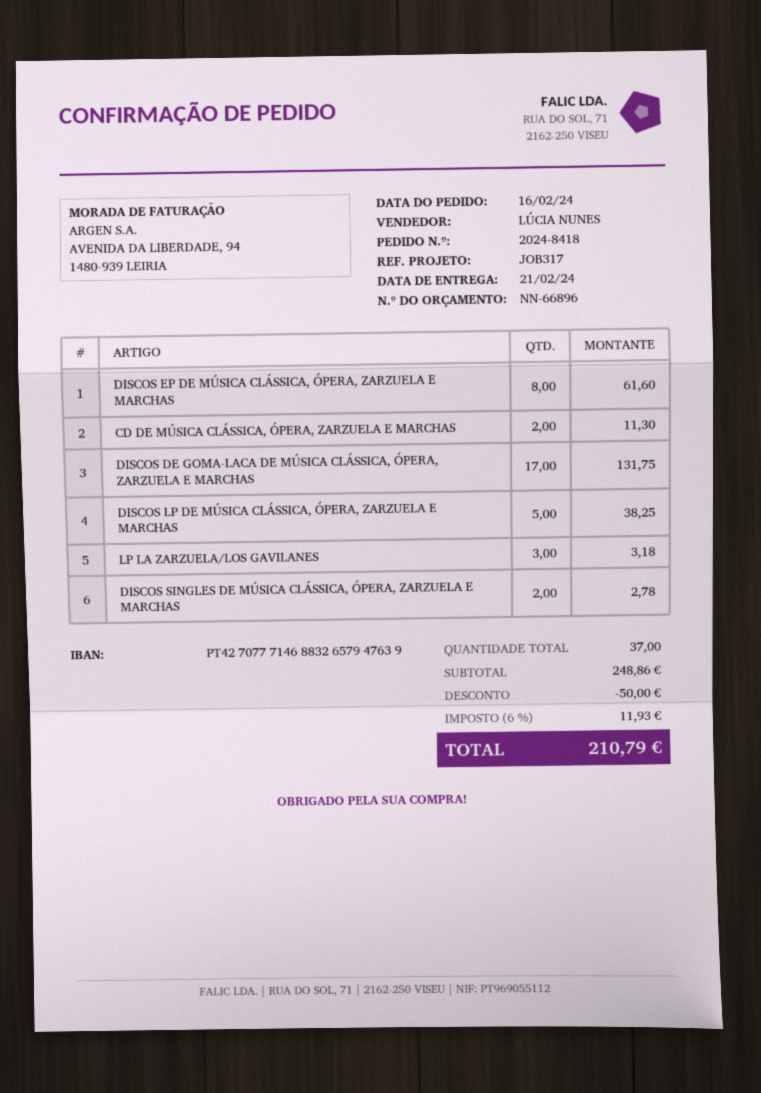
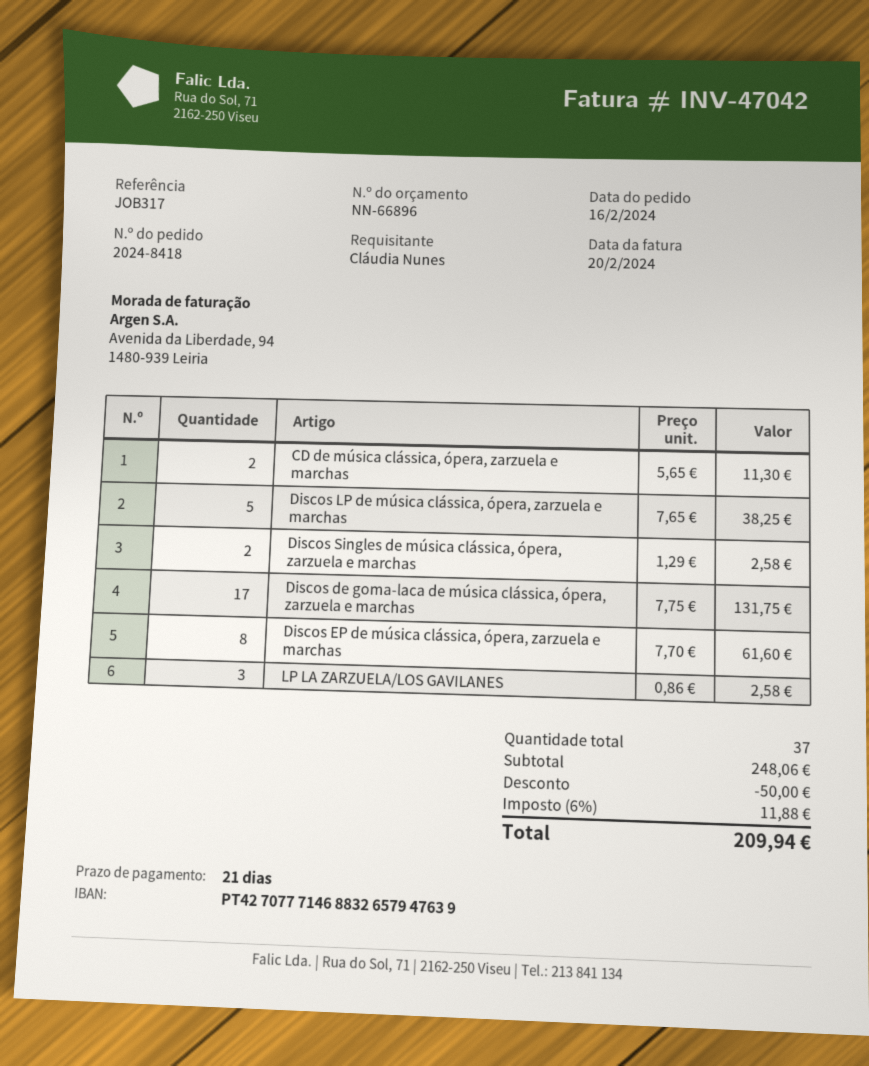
LP LA ZARZUELA/LOS GAVILANES: 3 for 3.18 -> 3 for 2.58
DISCOS SINGLES DE MÚSICA CLÁSSICA, ÓPERA, ZARZUELA E MARCHAS: 2 for 2.78 -> 2 for 2.58
subtotal: 248.86 -> 248.06
tax: 6% = 11.93 -> 6% = 11.88
total: 210.79 -> 209.94

